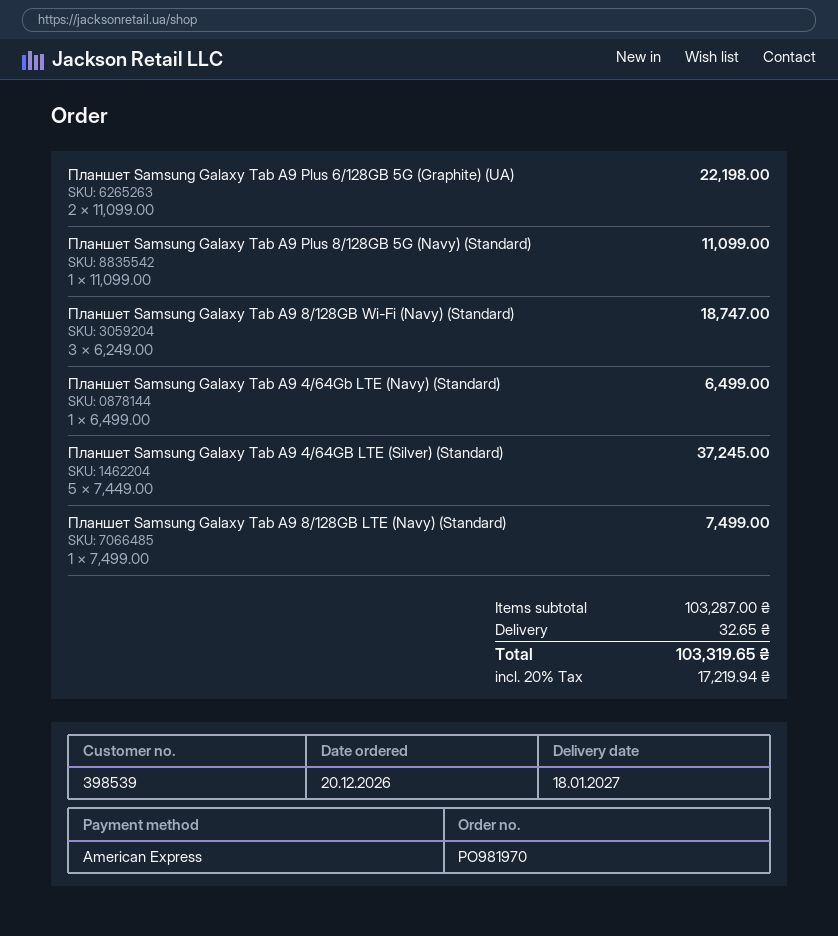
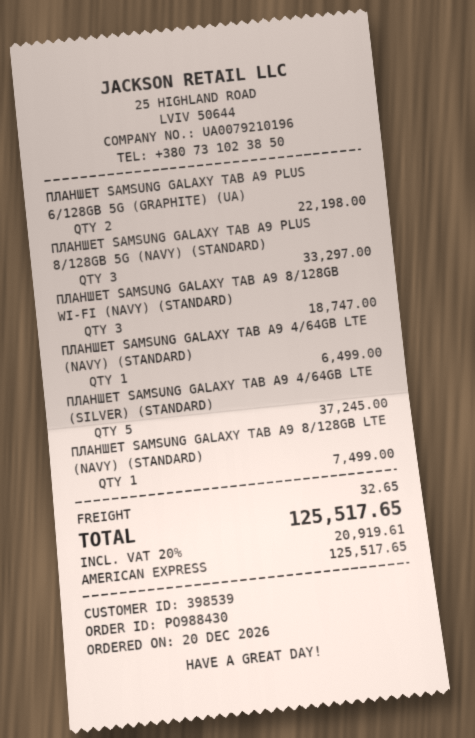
order number: PO981970 -> PO988430
Планшет Samsung Galaxy Tab A9 Plus 8/128GB 5G (Navy) (Standard): 1 for 11099.00 -> 3 for 33297.00
tax: 20% = 17219.94 -> 20% = 20919.61
total: 103319.65 -> 125517.65

